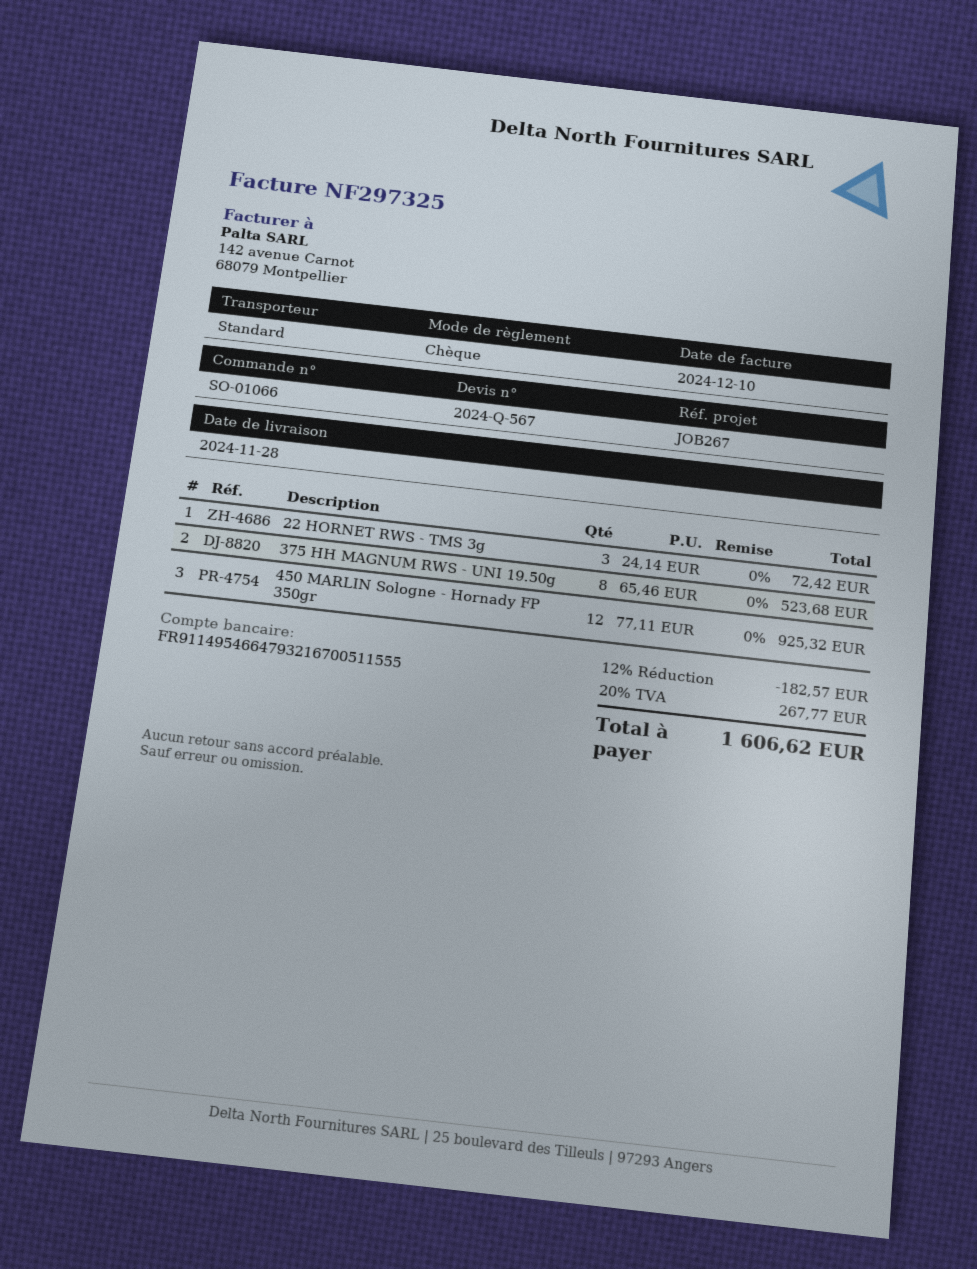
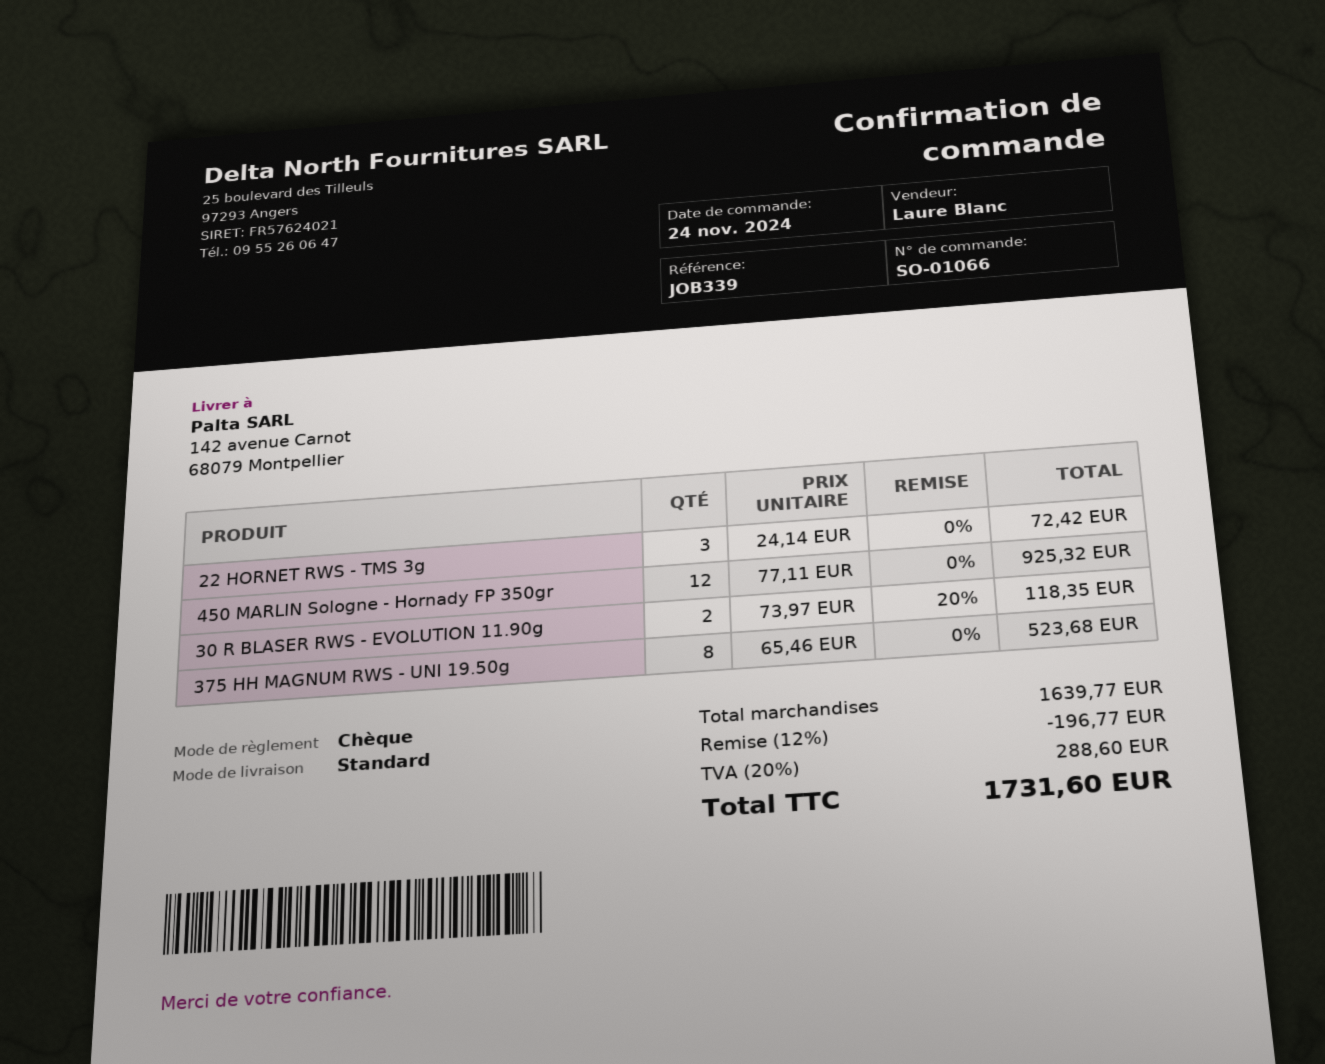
reference: JOB267 -> JOB339
30 R BLASER RWS - EVOLUTION 11.90g: none -> 2 x 73.97 - 20% = 118.35
discount: 12% = 182.57 -> 12% = 196.77
tax: 20% = 267.77 -> 20% = 288.60
total: 1606.62 -> 1731.60

